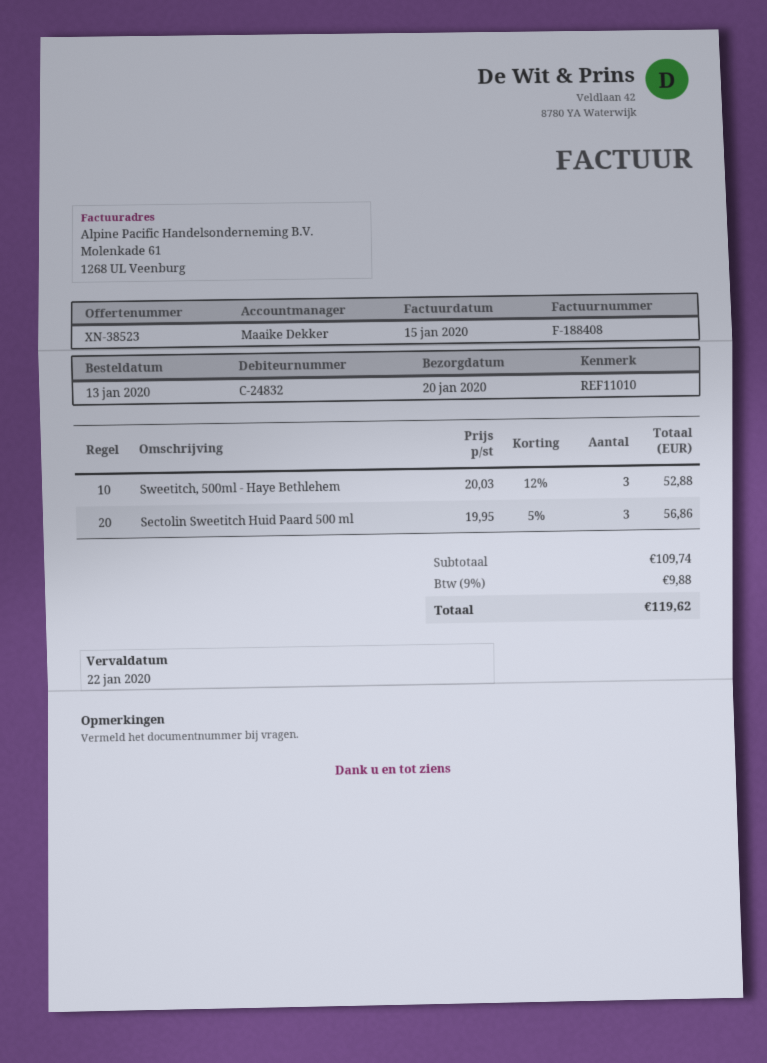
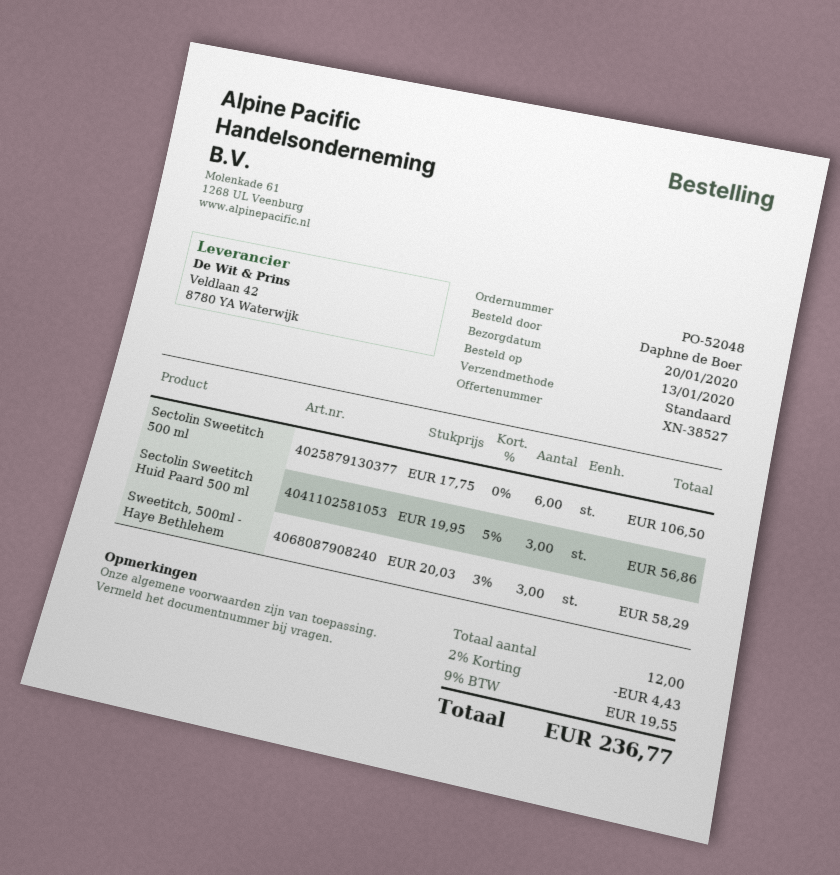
quote number: XN-38523 -> XN-38527
Sweetitch, 500ml - Haye Bethlehem: 3 x 20.03 - 12% = 52.88 -> 3 x 20.03 - 3% = 58.29
Sectolin Sweetitch 500 ml: none -> 6 x 17.75 = 106.50
discount: none -> 2% = 4.43
tax: 9% = 9.88 -> 9% = 19.55
total: 119.62 -> 236.77

